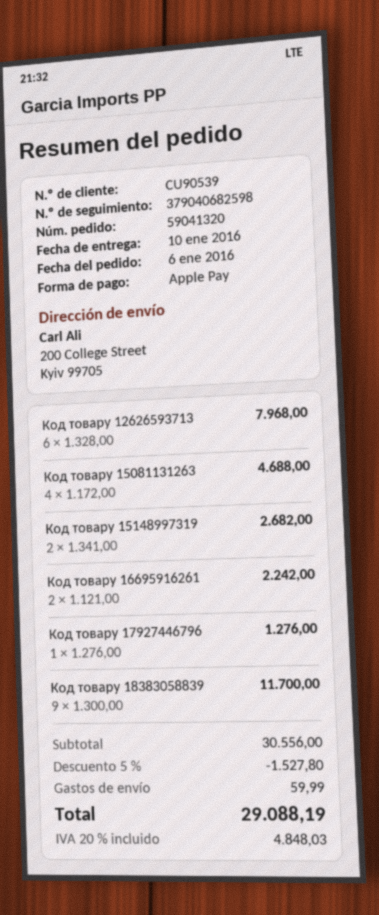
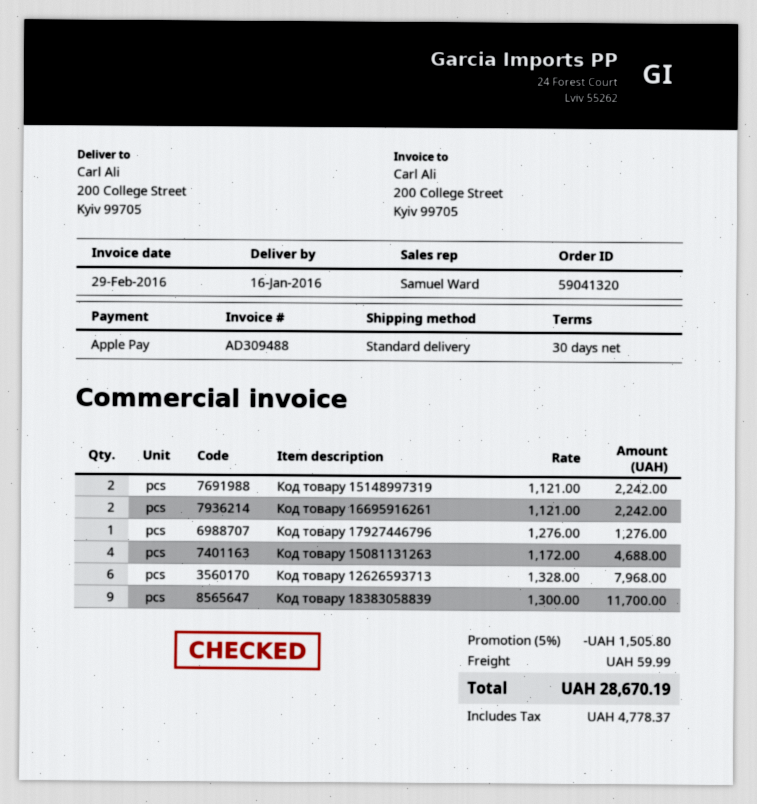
delivery date: 2016-01-10 -> 2016-01-16
Код товару 15148997319: 2 x 1341.00 = 2682.00 -> 2 x 1121.00 = 2242.00
discount: 5% = 1527.80 -> 5% = 1505.80
tax: 4848.03 -> 4778.37
total: 29088.19 -> 28670.19

